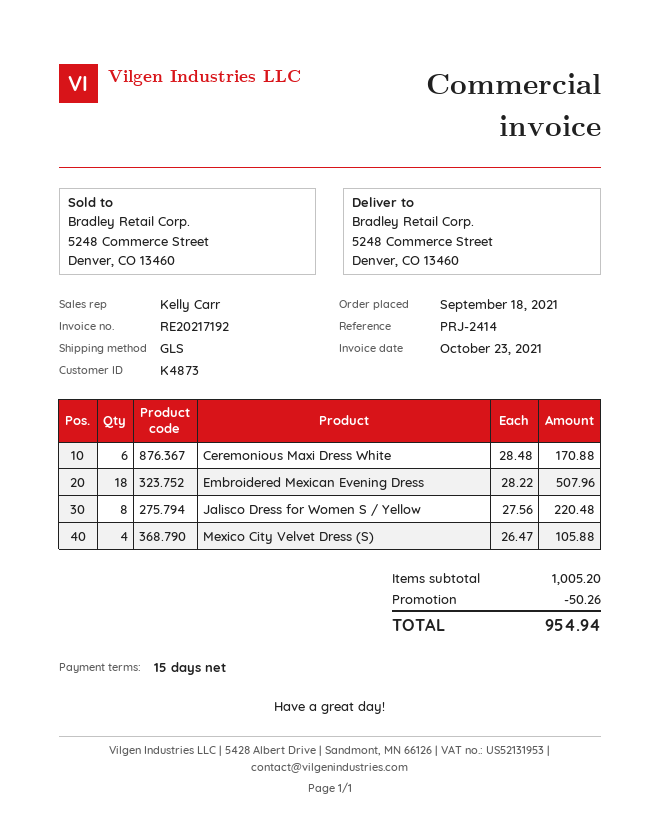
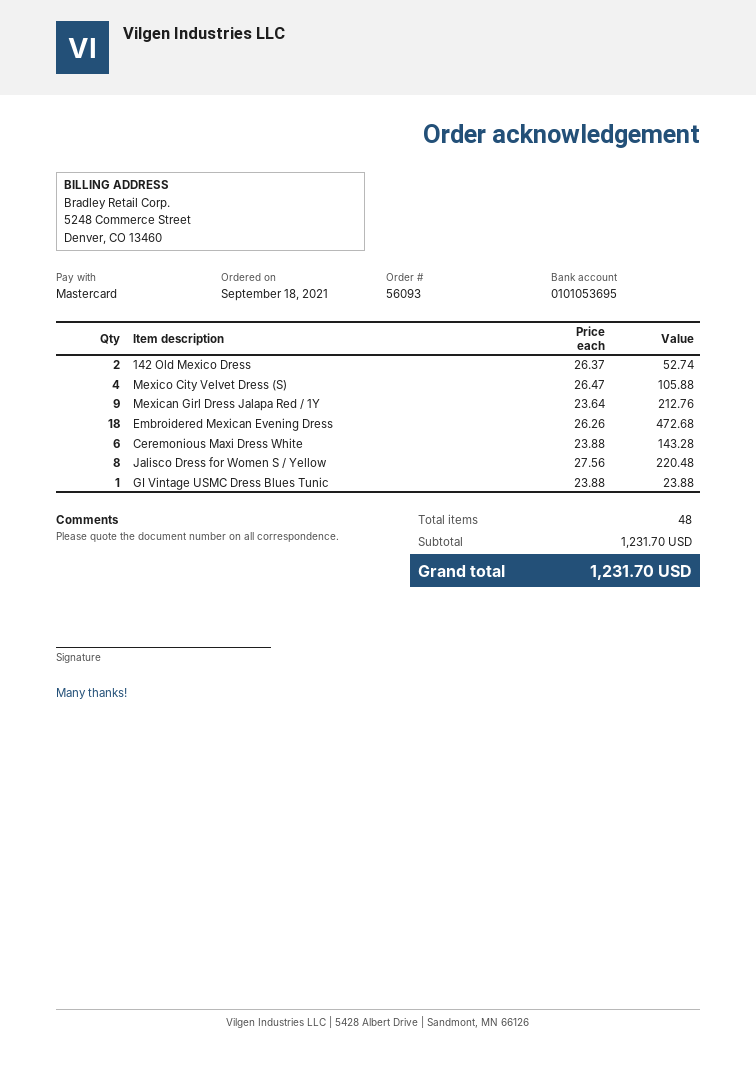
Ceremonious Maxi Dress White: 6 x 28.48 = 170.88 -> 6 x 23.88 = 143.28
Embroidered Mexican Evening Dress: 18 x 28.22 = 507.96 -> 18 x 26.26 = 472.68
142 Old Mexico Dress: none -> 2 x 26.37 = 52.74
Mexican Girl Dress Jalapa Red / 1Y: none -> 9 x 23.64 = 212.76
GI Vintage USMC Dress Blues Tunic: none -> 1 x 23.88 = 23.88
subtotal: 1005.20 -> 1231.70
discount: 50.26 -> none
total: 954.94 -> 1231.70

